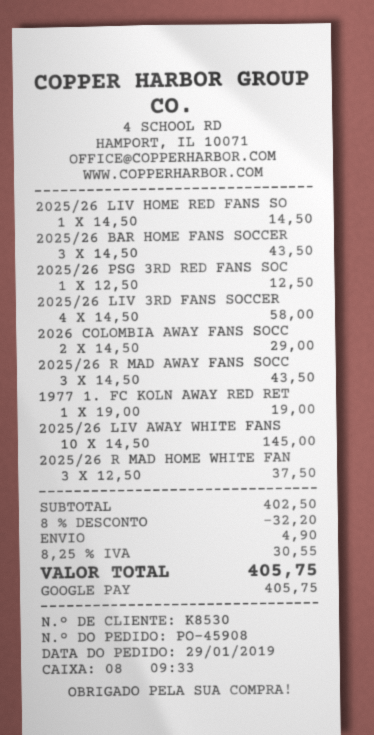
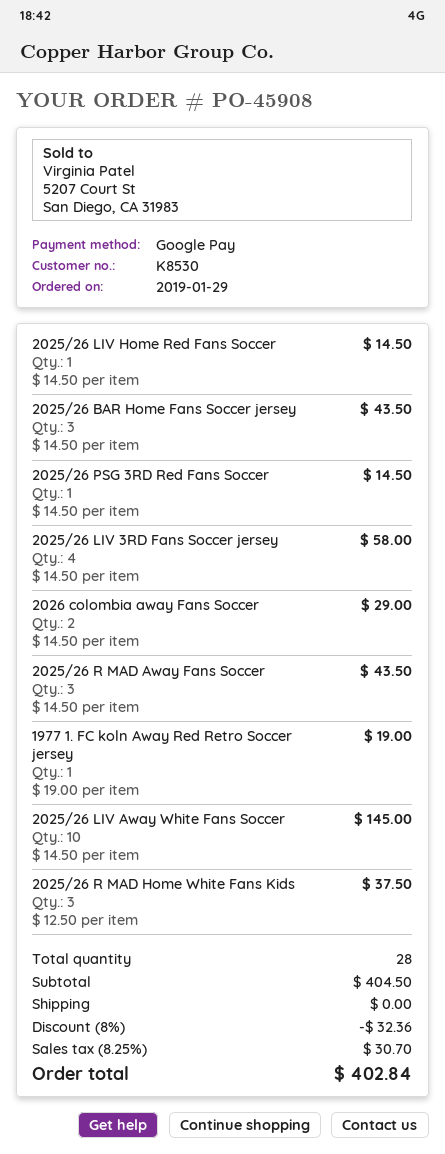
2025/26 PSG 3RD RED FANS SOC: 1 x 12.50 = 12.50 -> 1 x 14.50 = 14.50
subtotal: 402.50 -> 404.50
discount: 8% = 32.20 -> 8% = 32.36
shipping: 4.90 -> 0.00
tax: 8.25% = 30.55 -> 8.25% = 30.70
total: 405.75 -> 402.84

